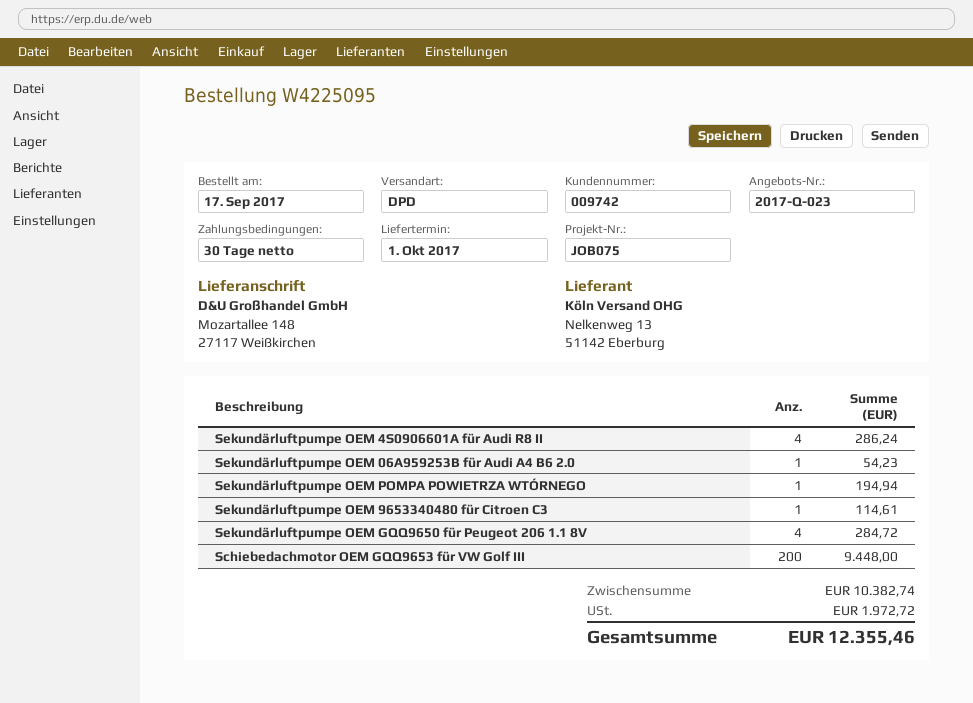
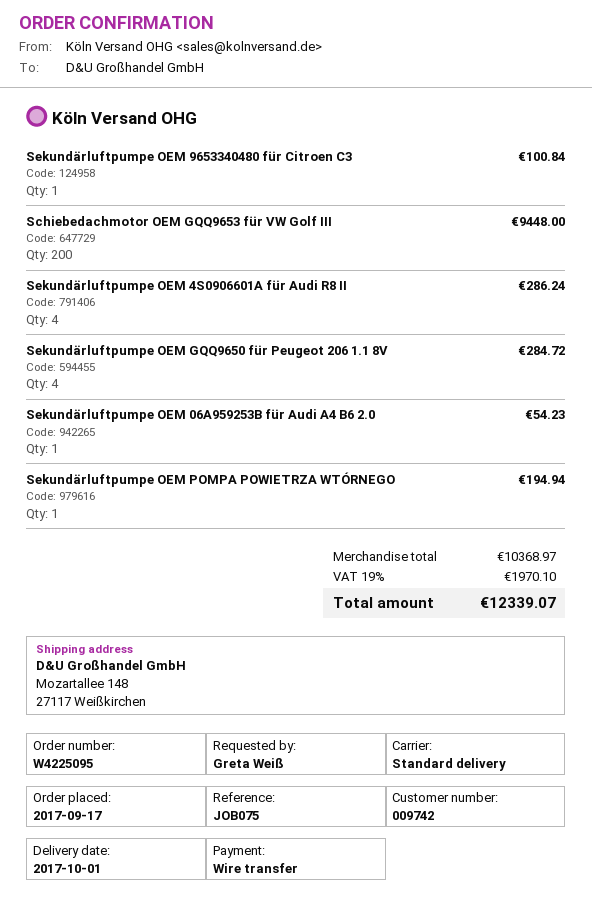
shipping method: DPD -> standard
Sekundärluftpumpe OEM 9653340480 für Citroen C3: 1 for 114.61 -> 1 for 100.84
subtotal: 10382.74 -> 10368.97
tax: 1972.72 -> 1970.10
total: 12355.46 -> 12339.07

